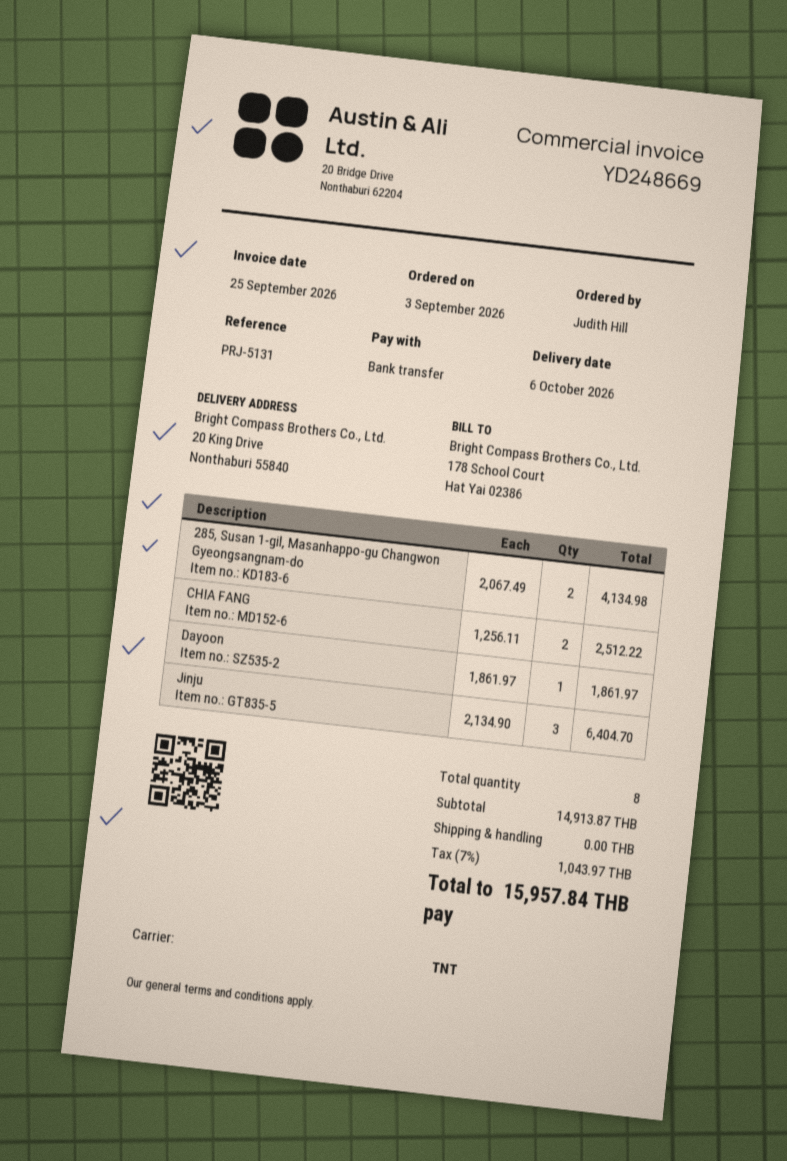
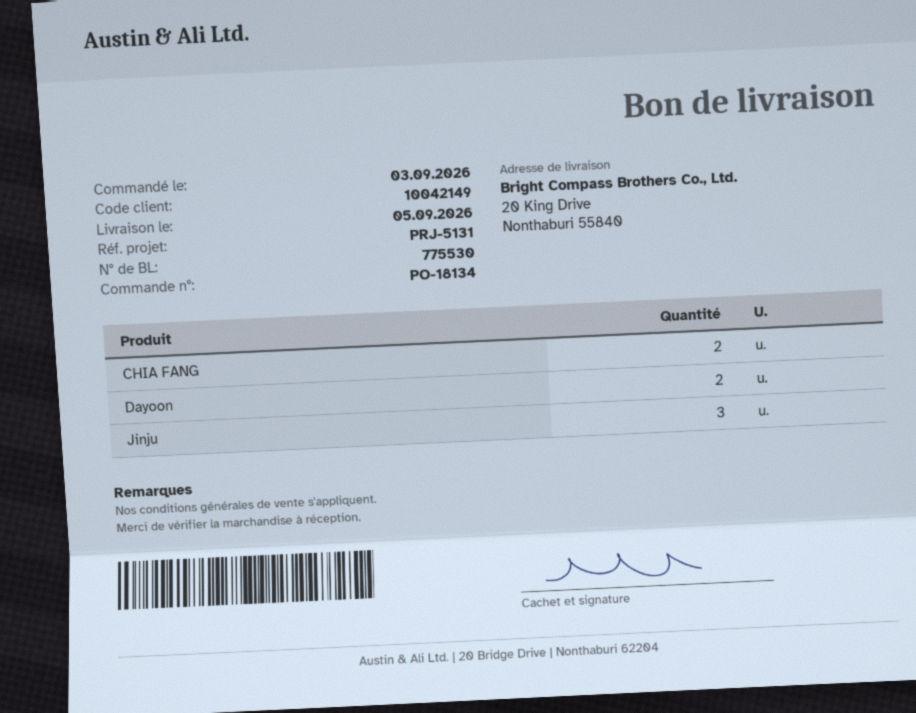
delivery date: 2026-10-06 -> 2026-09-05
285, Susan 1-gil, Masanhappo-gu Changwon Gyeongsangnam-do: 2 -> none
Dayoon: 1 -> 2

